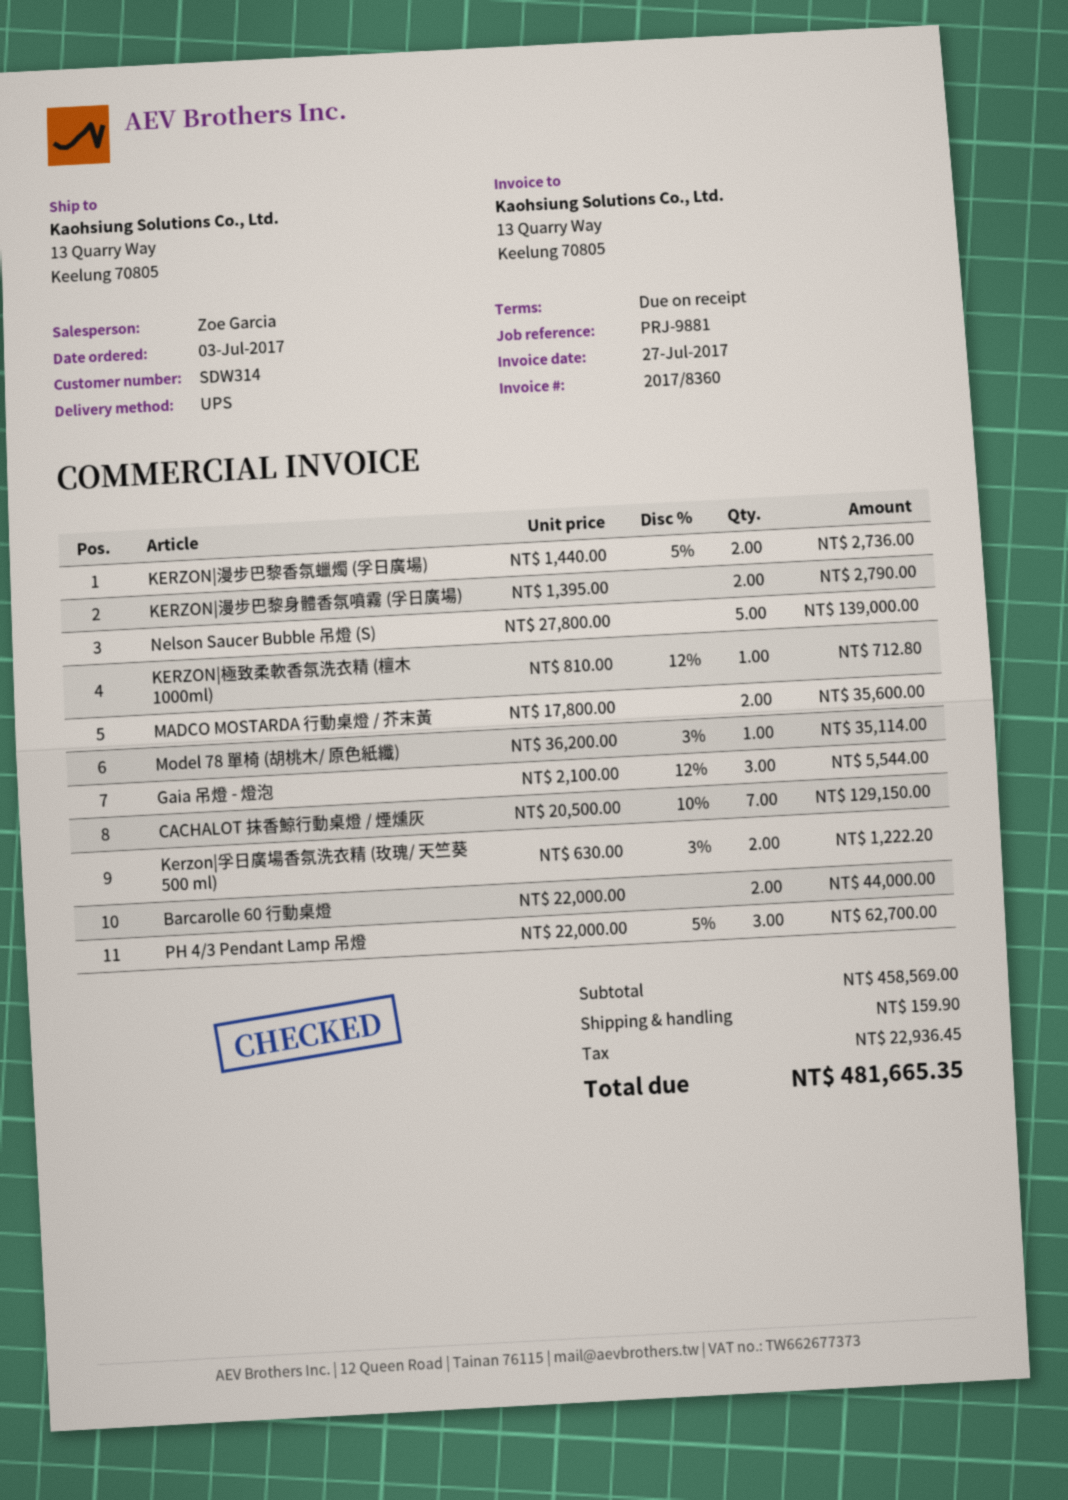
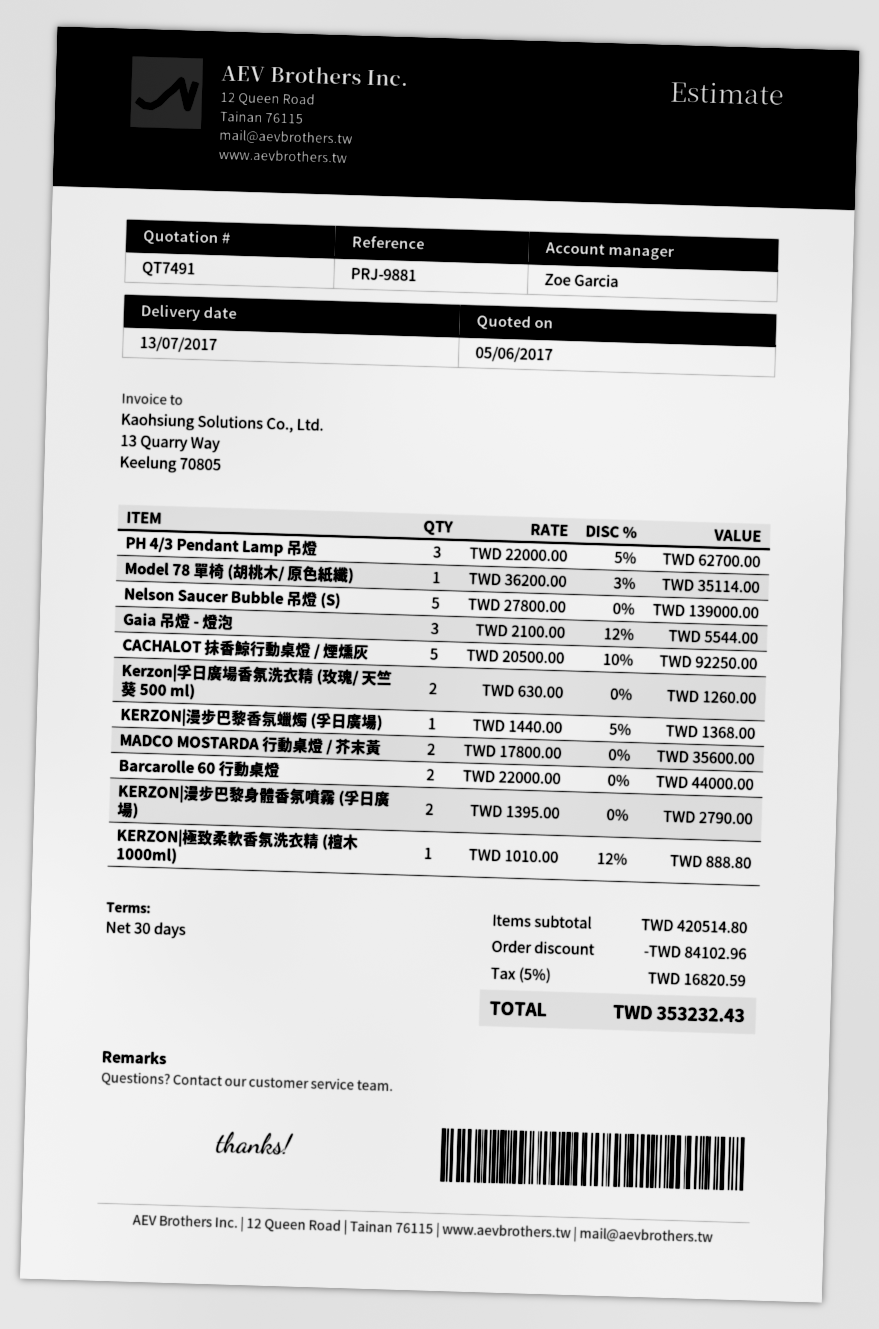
payment terms: on receipt -> 30 days
KERZON|漫步巴黎香氛蠟燭 (孚日廣場): 2 x 1440.00 - 5% = 2736.00 -> 1 x 1440.00 - 5% = 1368.00
KERZON|極致柔軟香氛洗衣精 (檀木 1000ml): 1 x 810.00 - 12% = 712.80 -> 1 x 1010.00 - 12% = 888.80
CACHALOT 抹香鯨行動桌燈 / 煙燻灰: 7 x 20500.00 - 10% = 129150.00 -> 5 x 20500.00 - 10% = 92250.00
Kerzon|孚日廣場香氛洗衣精 (玫瑰/ 天竺葵 500 ml): 2 x 630.00 - 3% = 1222.20 -> 2 x 630.00 = 1260.00
subtotal: 458569.00 -> 420514.80
discount: none -> 84102.96
shipping: 159.90 -> none
tax: 22936.45 -> 16820.59
total: 481665.35 -> 353232.43

